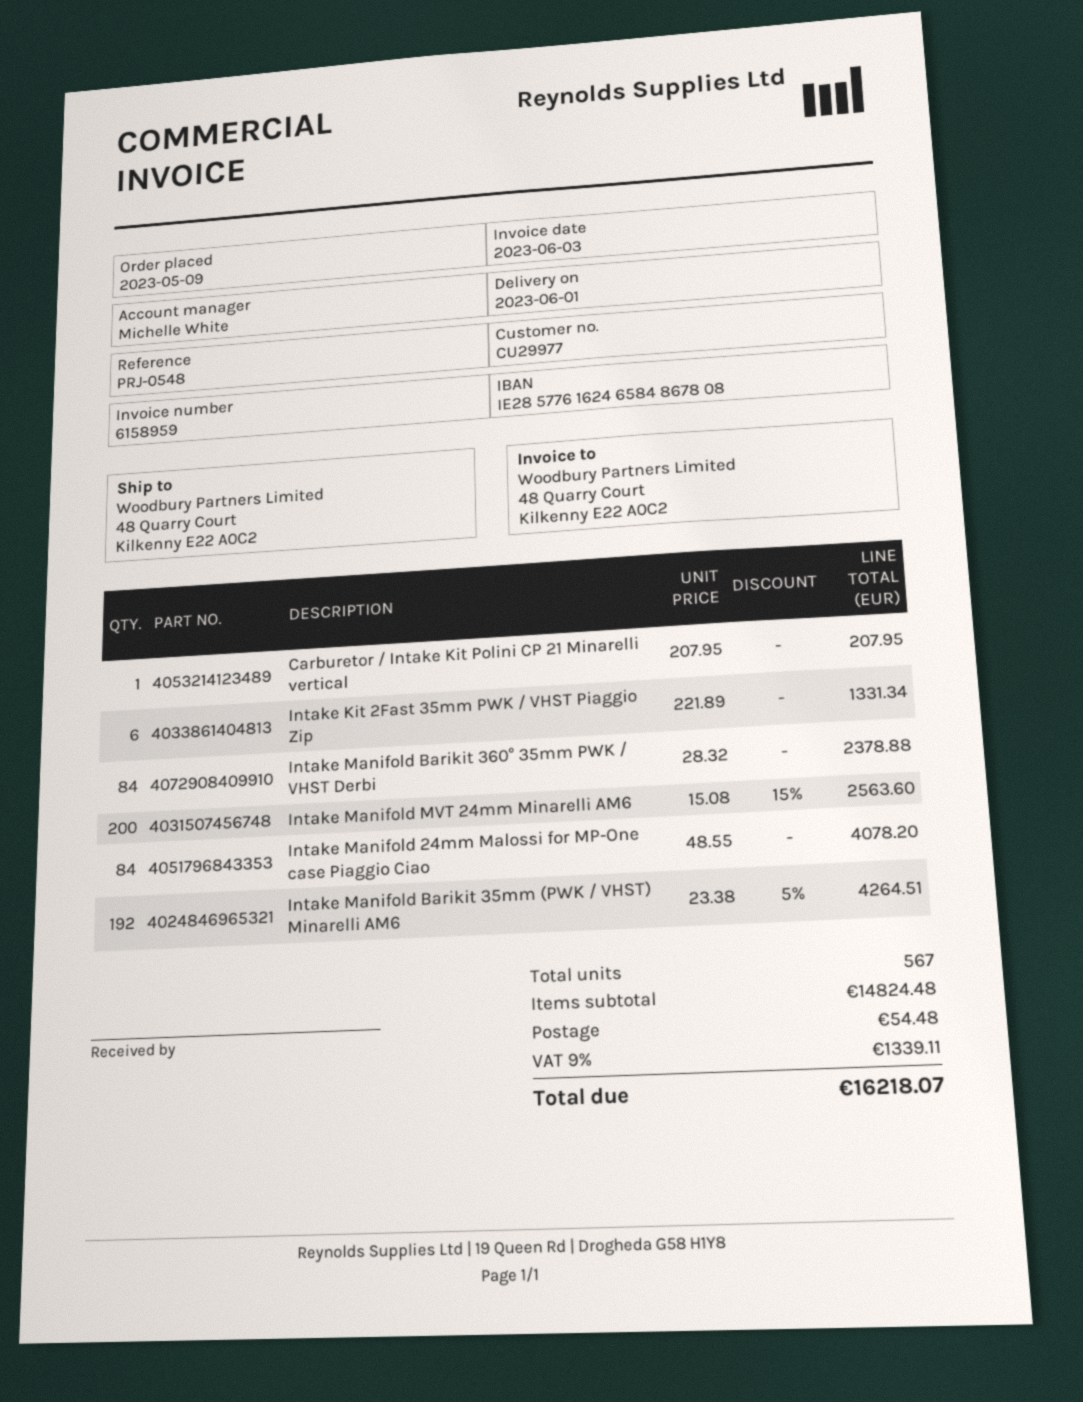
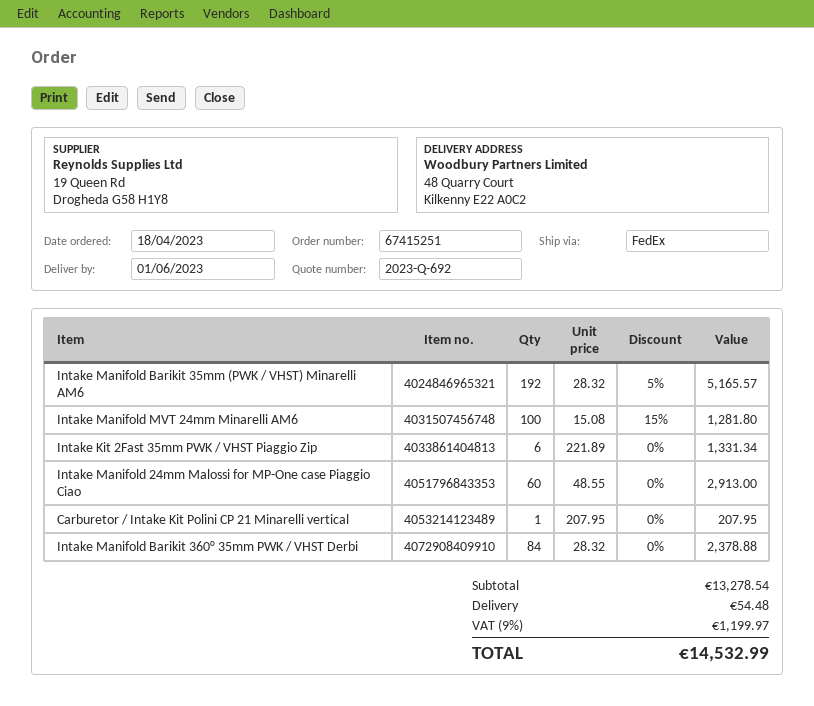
order date: 2023-05-09 -> 2023-04-18
Intake Manifold MVT 24mm Minarelli AM6: 200 x 15.08 - 15% = 2563.60 -> 100 x 15.08 - 15% = 1281.80
Intake Manifold 24mm Malossi for MP-One case Piaggio Ciao: 84 x 48.55 = 4078.20 -> 60 x 48.55 = 2913.00
Intake Manifold Barikit 35mm (PWK / VHST) Minarelli AM6: 192 x 23.38 - 5% = 4264.51 -> 192 x 28.32 - 5% = 5165.57
subtotal: 14824.48 -> 13278.54
tax: 9% = 1339.11 -> 9% = 1199.97
total: 16218.07 -> 14532.99

